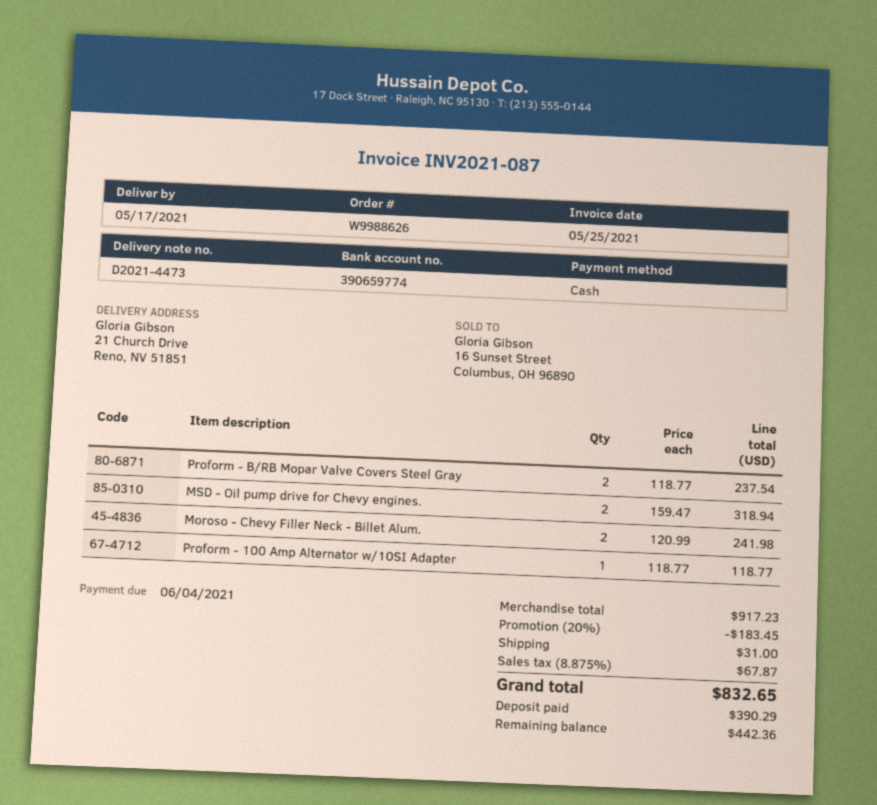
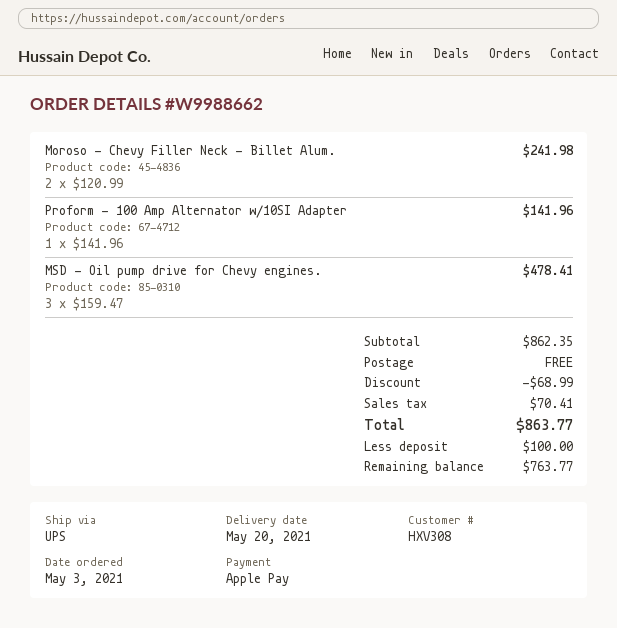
order number: W9988626 -> W9988662
delivery date: 2021-05-17 -> 2021-05-20
payment method: cash -> Apple Pay
Proform - B/RB Mopar Valve Covers Steel Gray: 2 x 118.77 = 237.54 -> none
MSD - Oil pump drive for Chevy engines.: 2 x 159.47 = 318.94 -> 3 x 159.47 = 478.41
Proform - 100 Amp Alternator w/10SI Adapter: 1 x 118.77 = 118.77 -> 1 x 141.96 = 141.96
subtotal: 917.23 -> 862.35
discount: 183.45 -> 68.99
shipping: 31.00 -> 0.00
tax: 67.87 -> 70.41
total: 832.65 -> 863.77
deposit: 390.29 -> 100.00
balance: 442.36 -> 763.77

